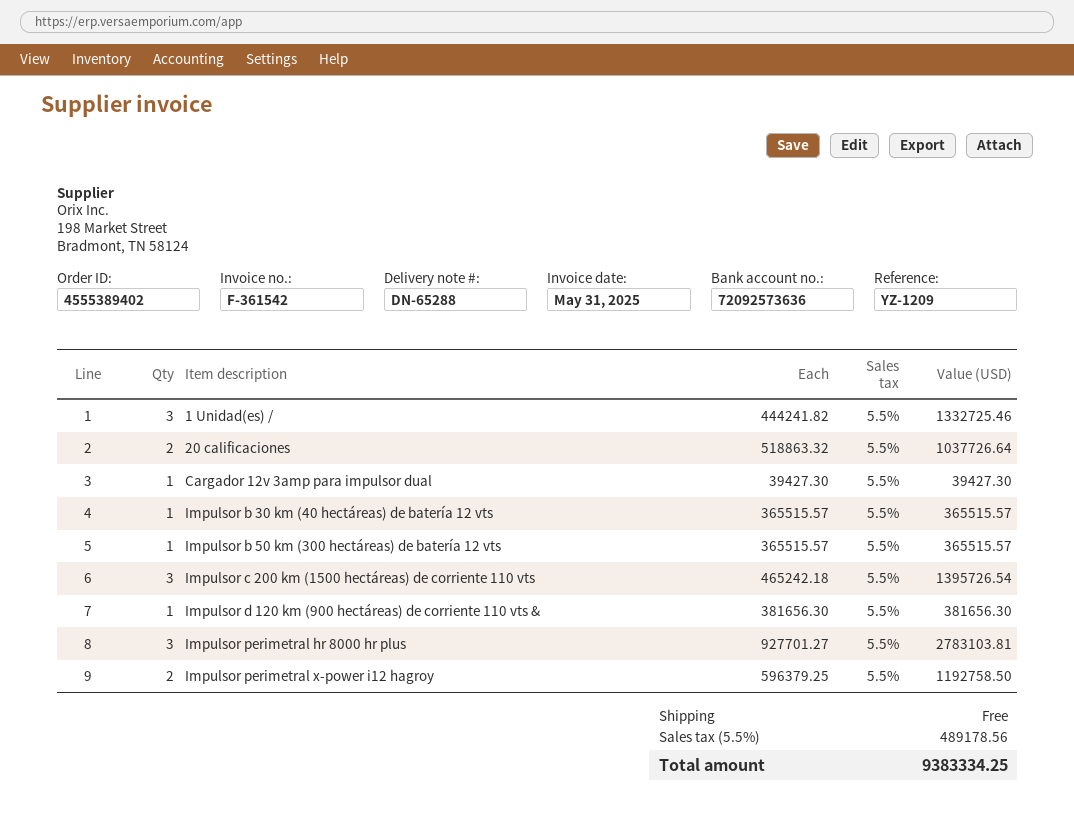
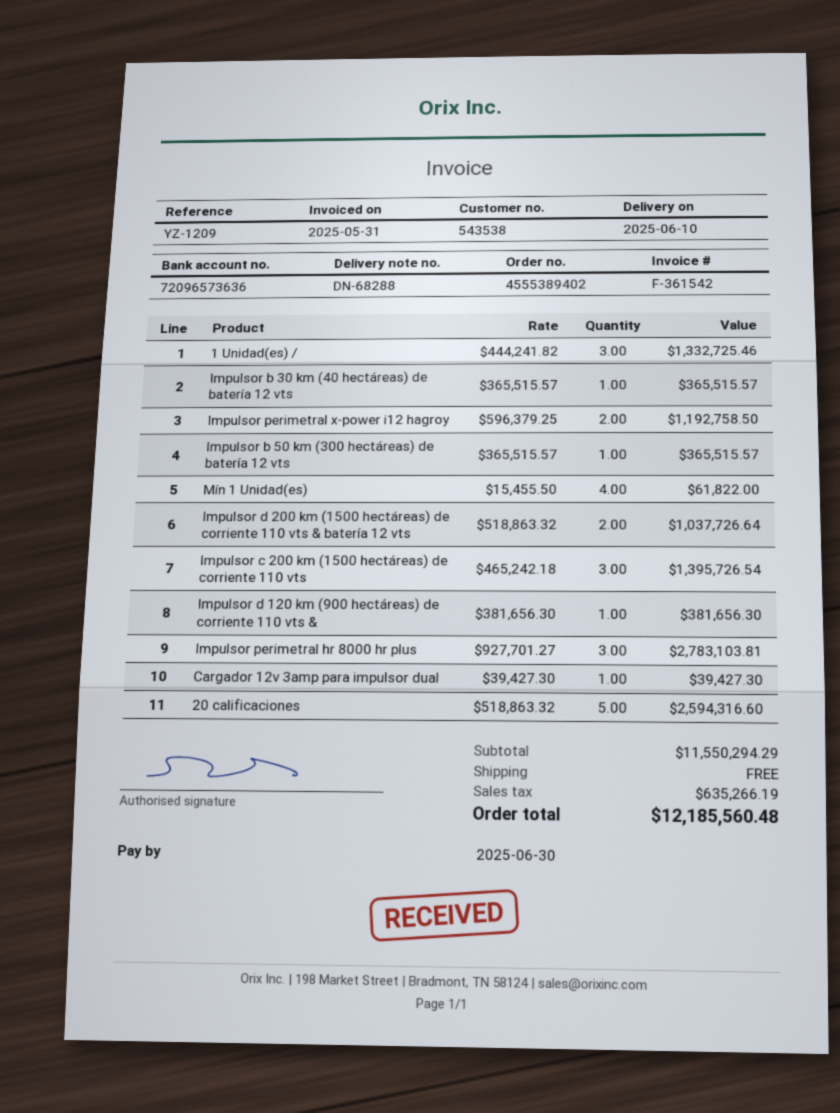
delivery note number: DN-65288 -> DN-68288
bank account: 72092573636 -> 72096573636
20 calificaciones: 2 x 518863.32 = 1037726.64 -> 5 x 518863.32 = 2594316.60
Mín 1 Unidad(es): none -> 4 x 15455.50 = 61822.00
Impulsor d 200 km (1500 hectáreas) de corriente 110 vts & batería 12 vts: none -> 2 x 518863.32 = 1037726.64
tax: 489178.56 -> 635266.19
total: 9383334.25 -> 12185560.48

